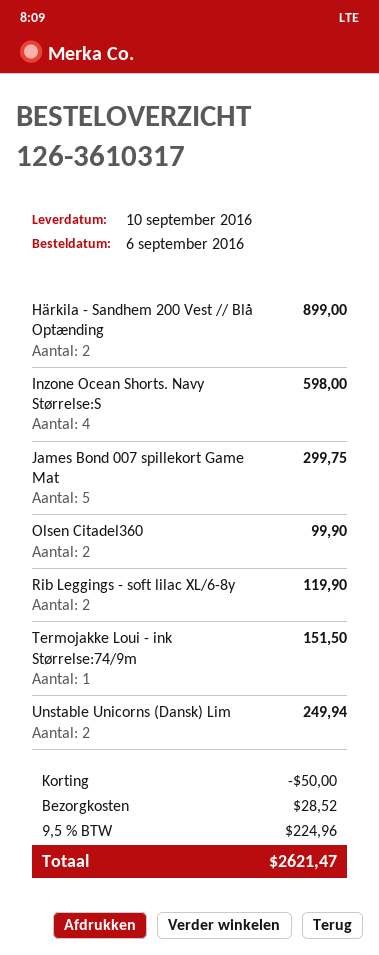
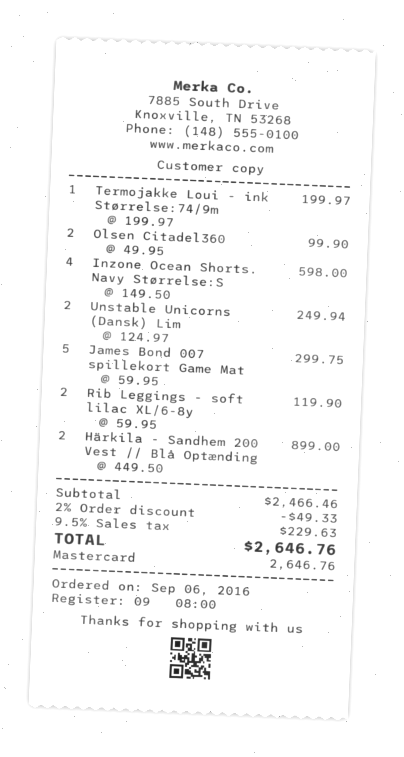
Termojakke Loui - ink Størrelse:74/9m: 1 for 151.50 -> 1 for 199.97
discount: 50.00 -> 49.33
shipping: 28.52 -> none
tax: 9.5% = 224.96 -> 9.5% = 229.63
total: 2621.47 -> 2646.76

